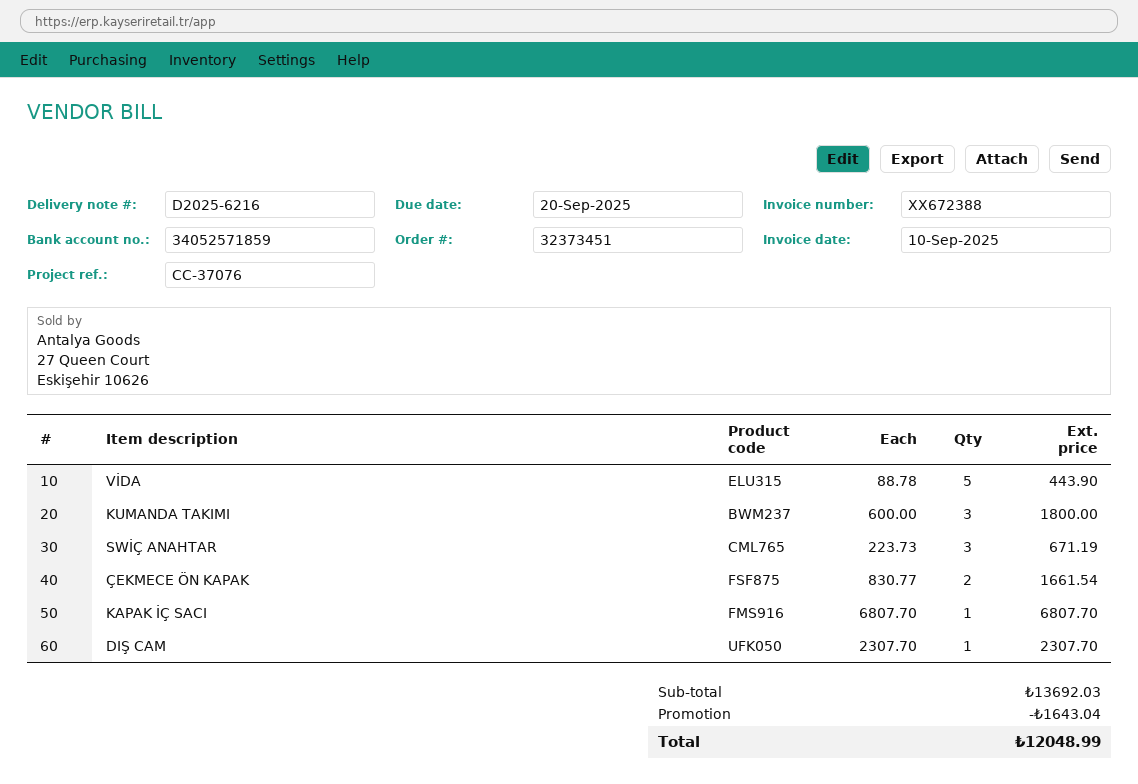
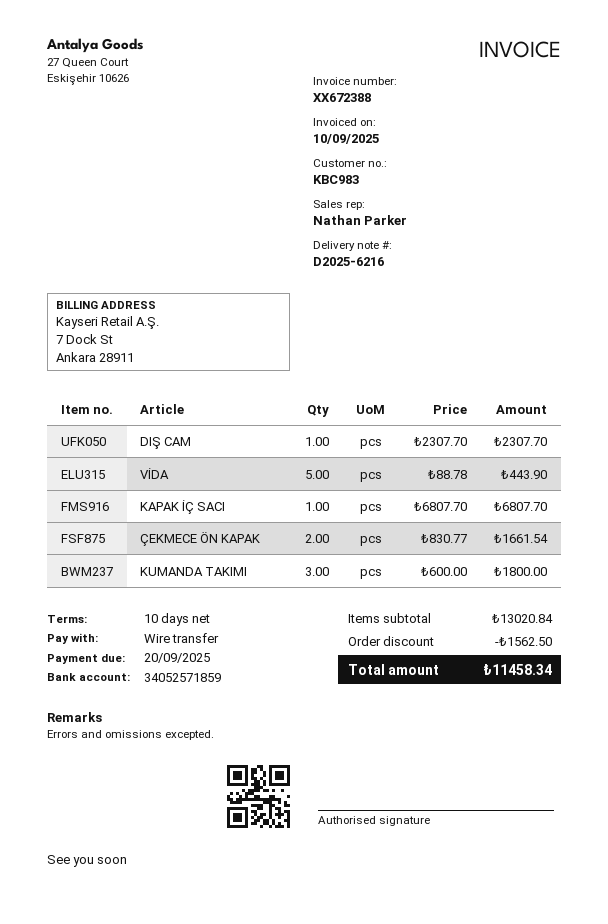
SWİÇ ANAHTAR: 3 x 223.73 = 671.19 -> none
subtotal: 13692.03 -> 13020.84
discount: 1643.04 -> 1562.50
total: 12048.99 -> 11458.34

